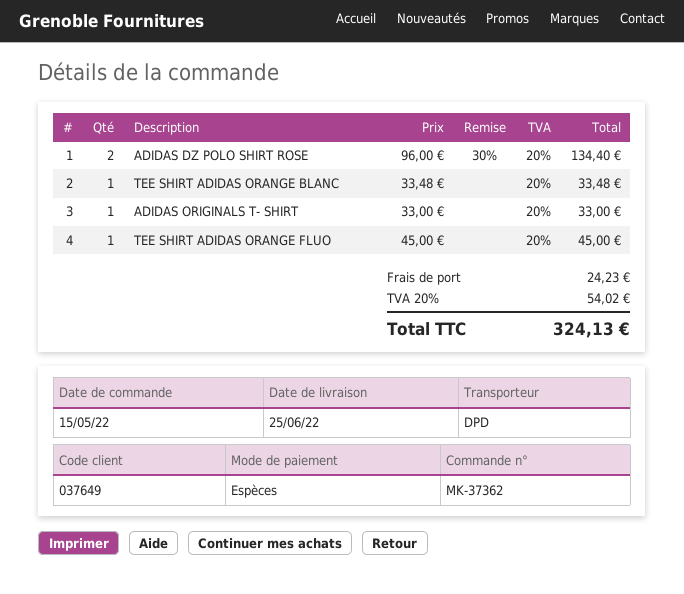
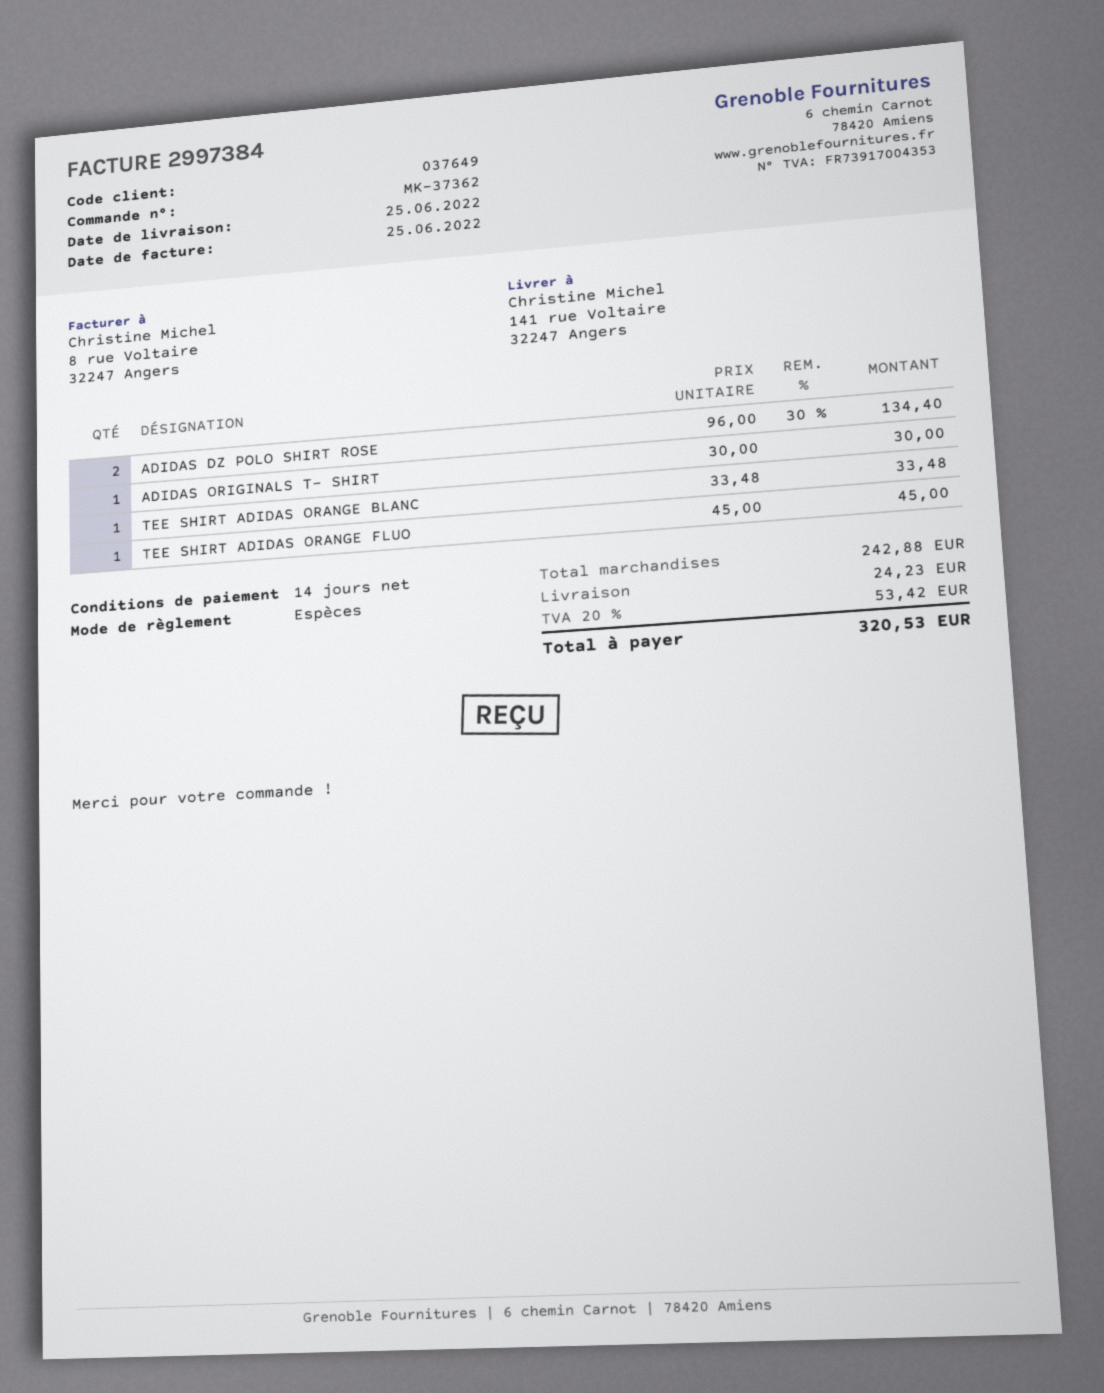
ADIDAS ORIGINALS T- SHIRT: 1 x 33.00 = 33.00 -> 1 x 30.00 = 30.00
tax: 20% = 54.02 -> 20% = 53.42
total: 324.13 -> 320.53

